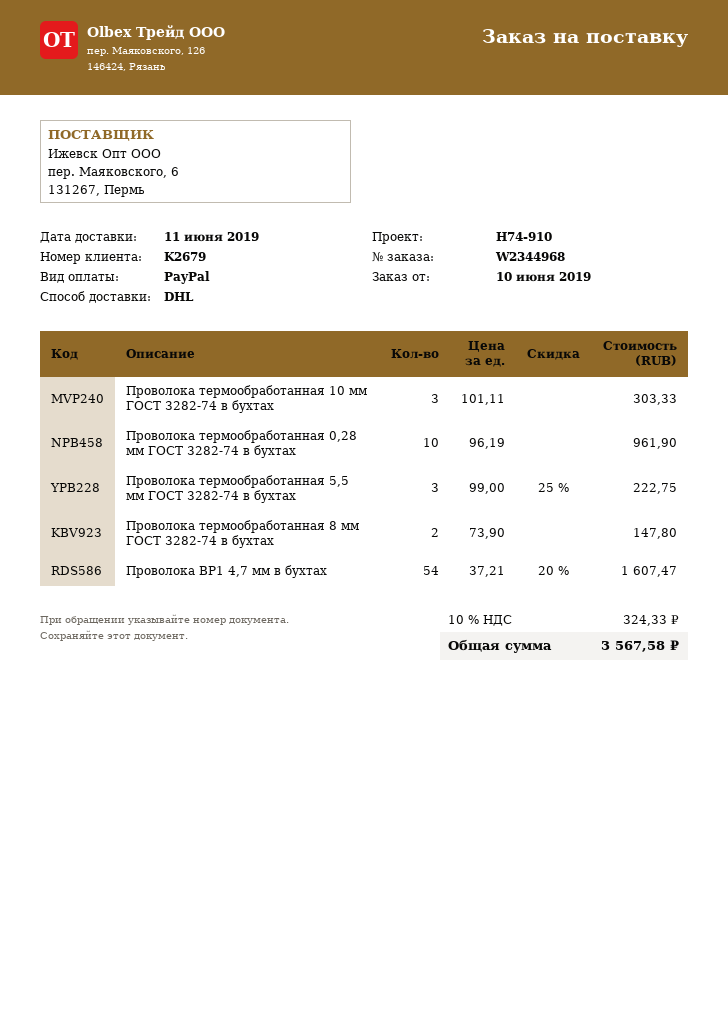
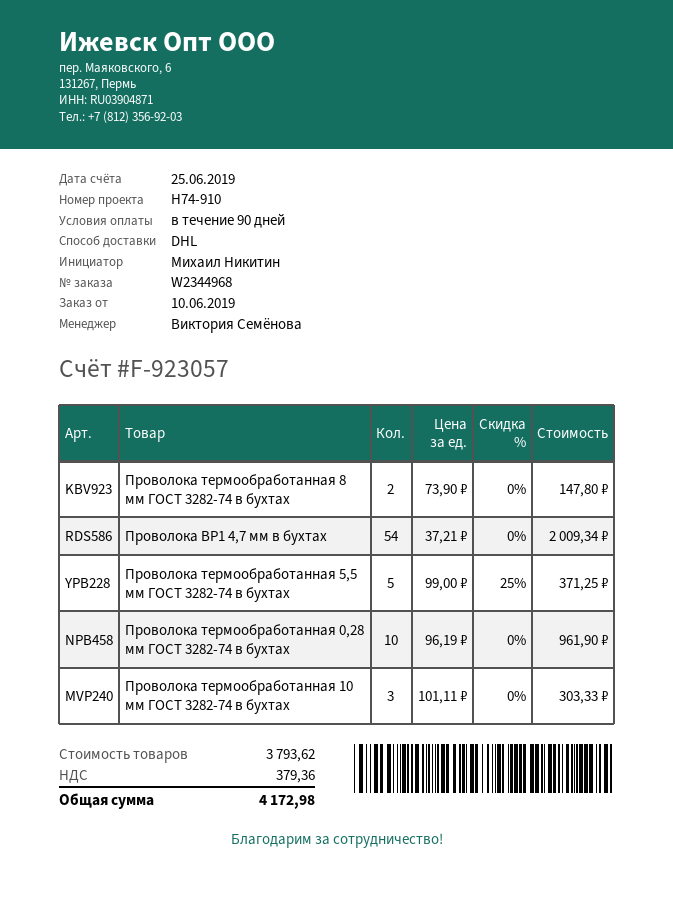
Проволока термообработанная 5,5 мм ГОСТ 3282-74 в бухтах: 3 x 99.00 - 25% = 222.75 -> 5 x 99.00 - 25% = 371.25
Проволока ВР1 4,7 мм в бухтах: 54 x 37.21 - 20% = 1607.47 -> 54 x 37.21 = 2009.34
tax: 324.33 -> 379.36
total: 3567.58 -> 4172.98

